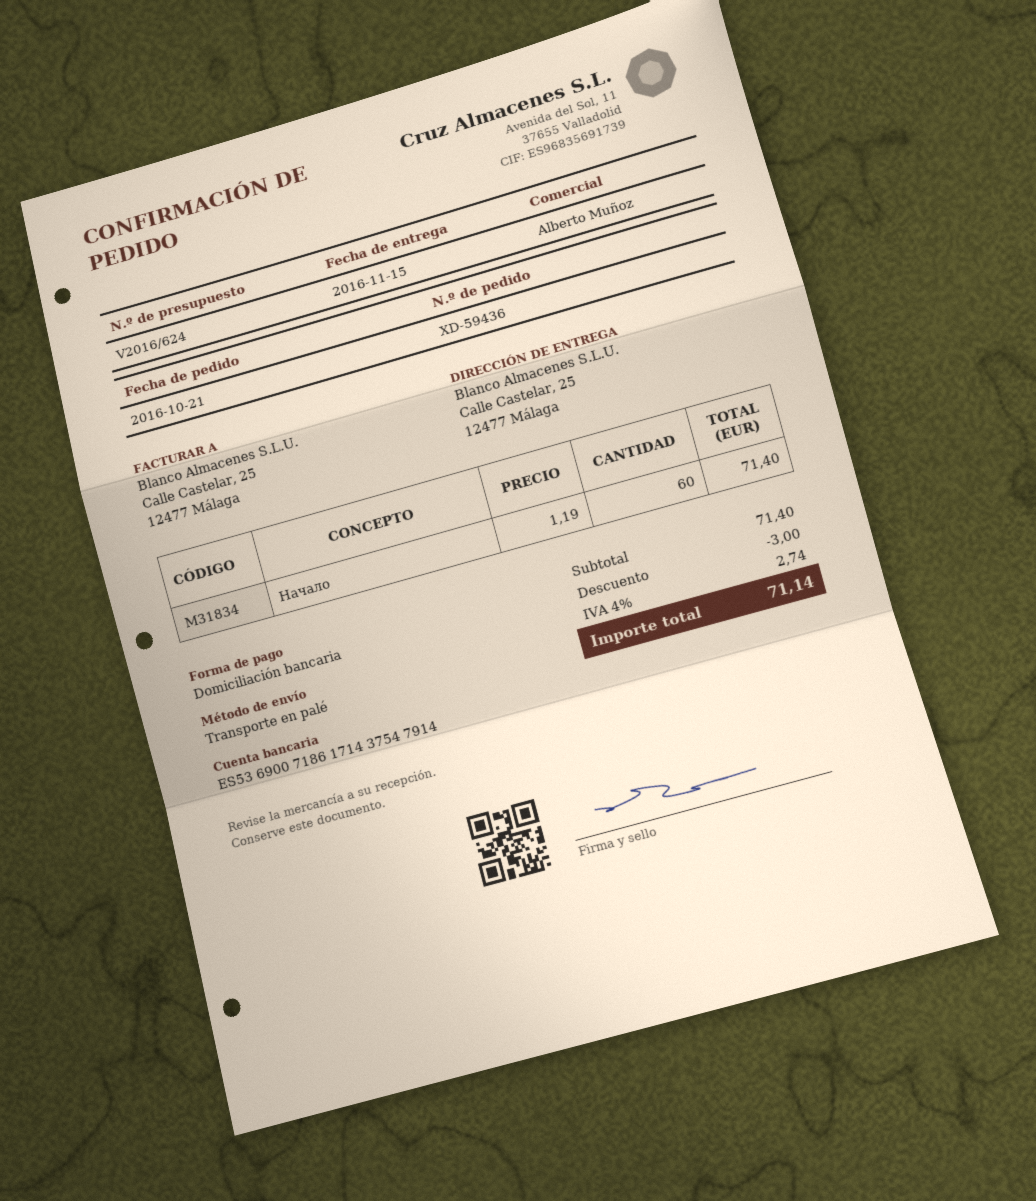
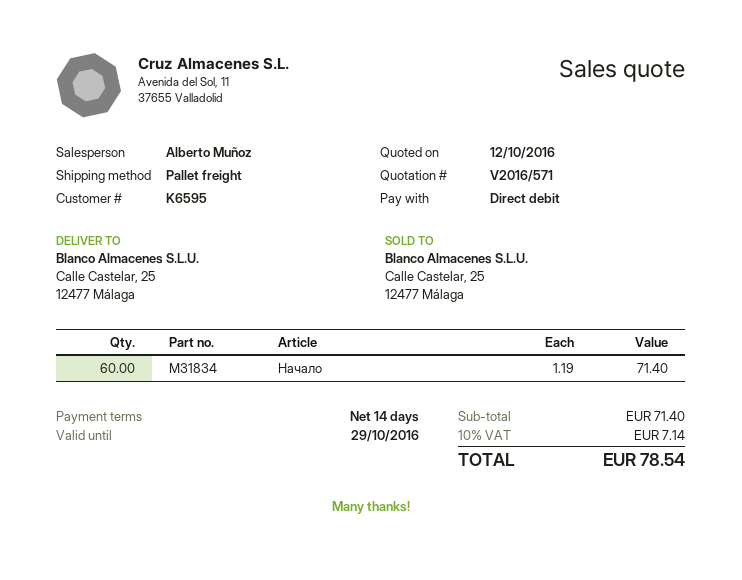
quote number: V2016/624 -> V2016/571
discount: 3.00 -> none
tax: 4% = 2.74 -> 10% = 7.14
total: 71.14 -> 78.54

